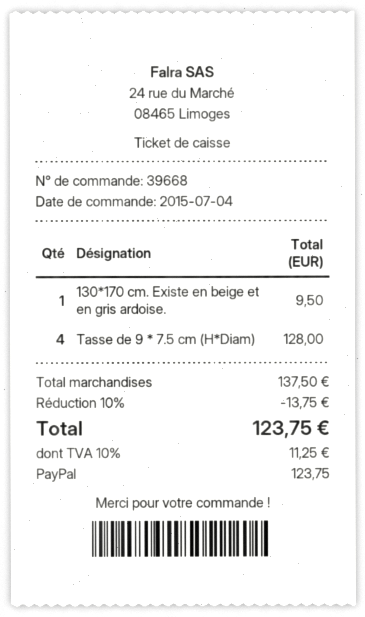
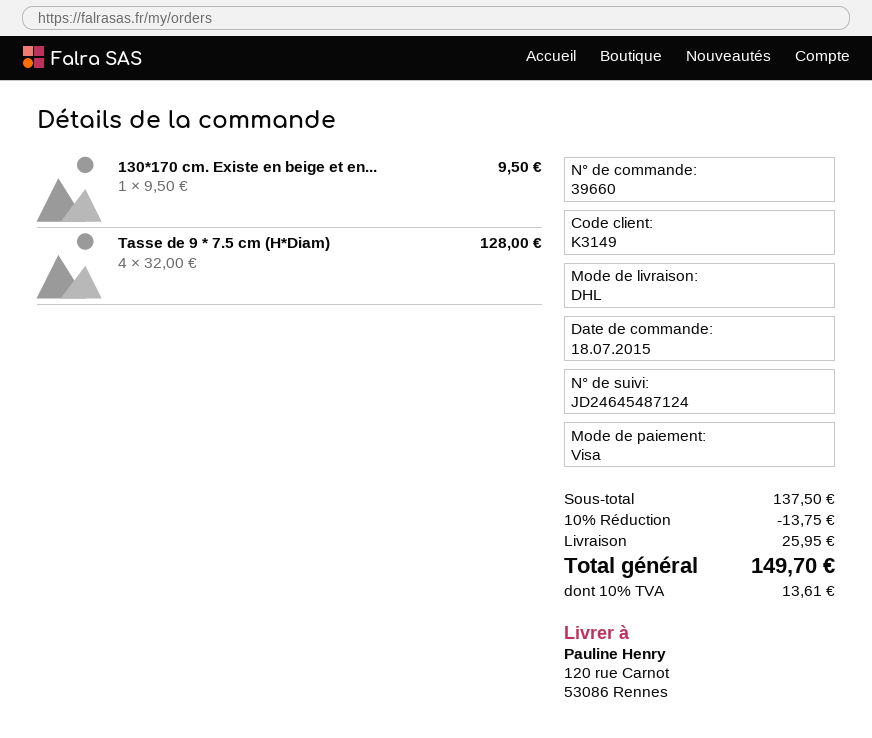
order number: 39668 -> 39660
order date: 2015-07-04 -> 2015-07-18
payment method: PayPal -> Visa
shipping: none -> 25.95
tax: 10% = 11.25 -> 10% = 13.61
total: 123.75 -> 149.70

